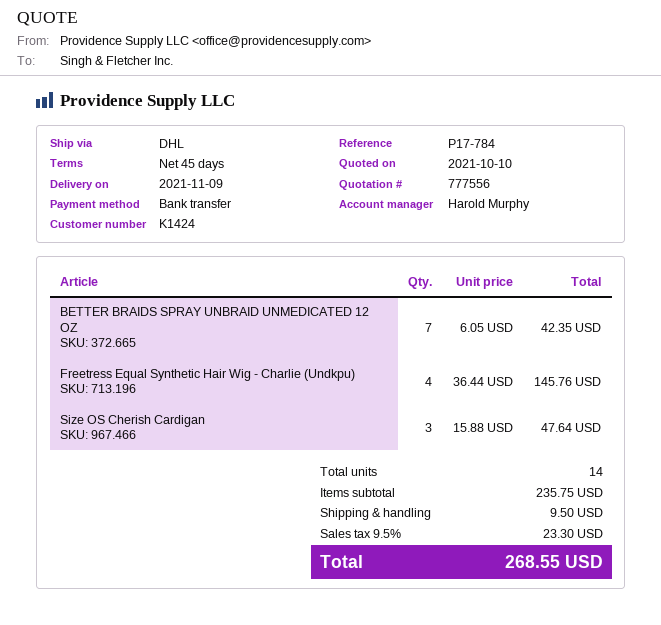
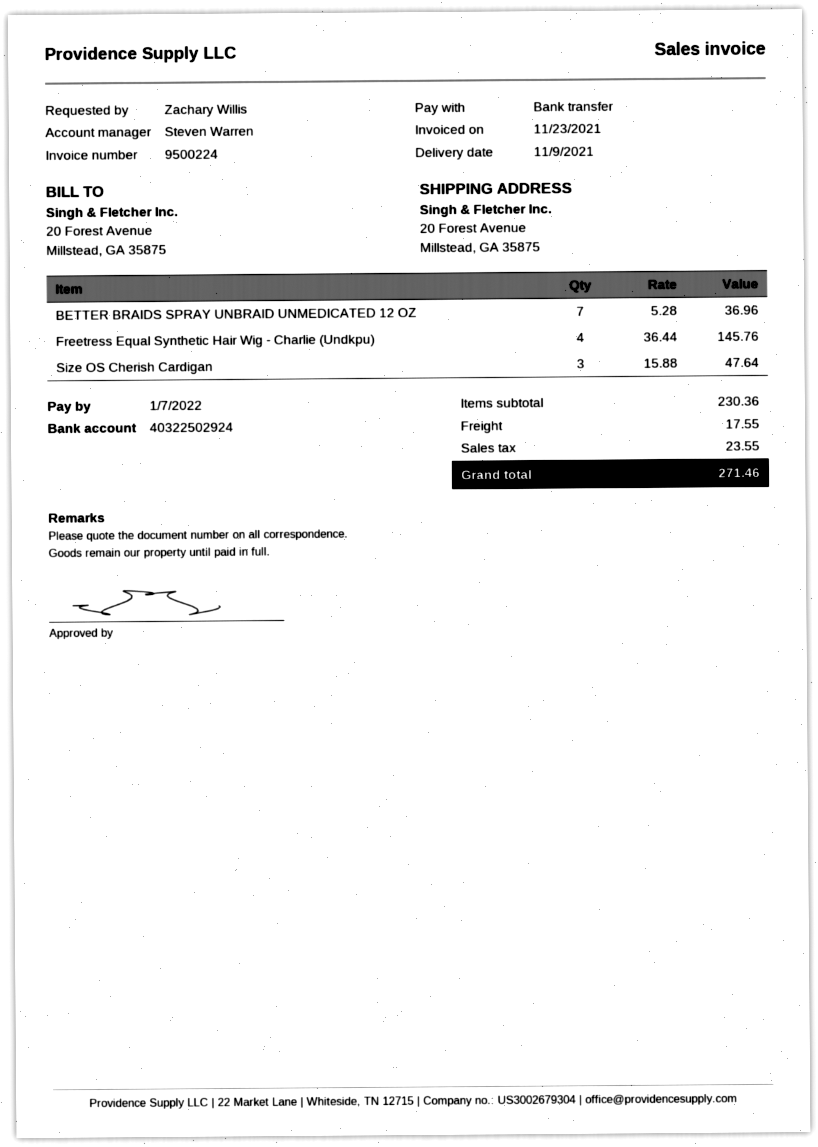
sales rep: Harold Murphy -> Steven Warren
BETTER BRAIDS SPRAY UNBRAID UNMEDICATED 12 OZ: 7 x 6.05 = 42.35 -> 7 x 5.28 = 36.96
subtotal: 235.75 -> 230.36
shipping: 9.50 -> 17.55
tax: 23.30 -> 23.55
total: 268.55 -> 271.46

